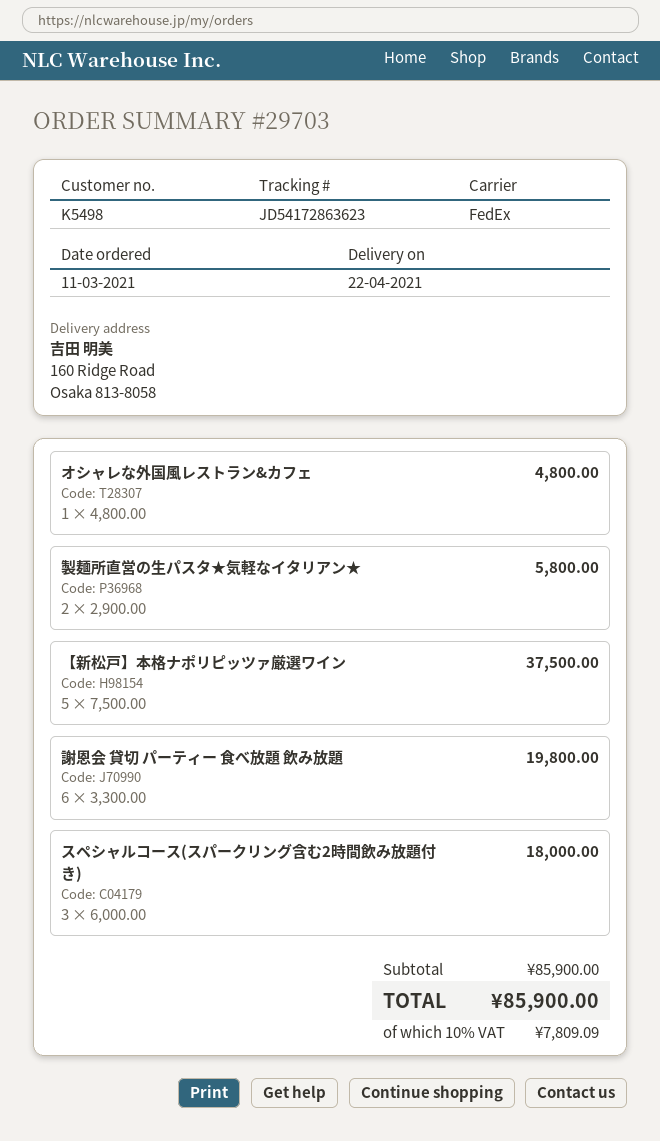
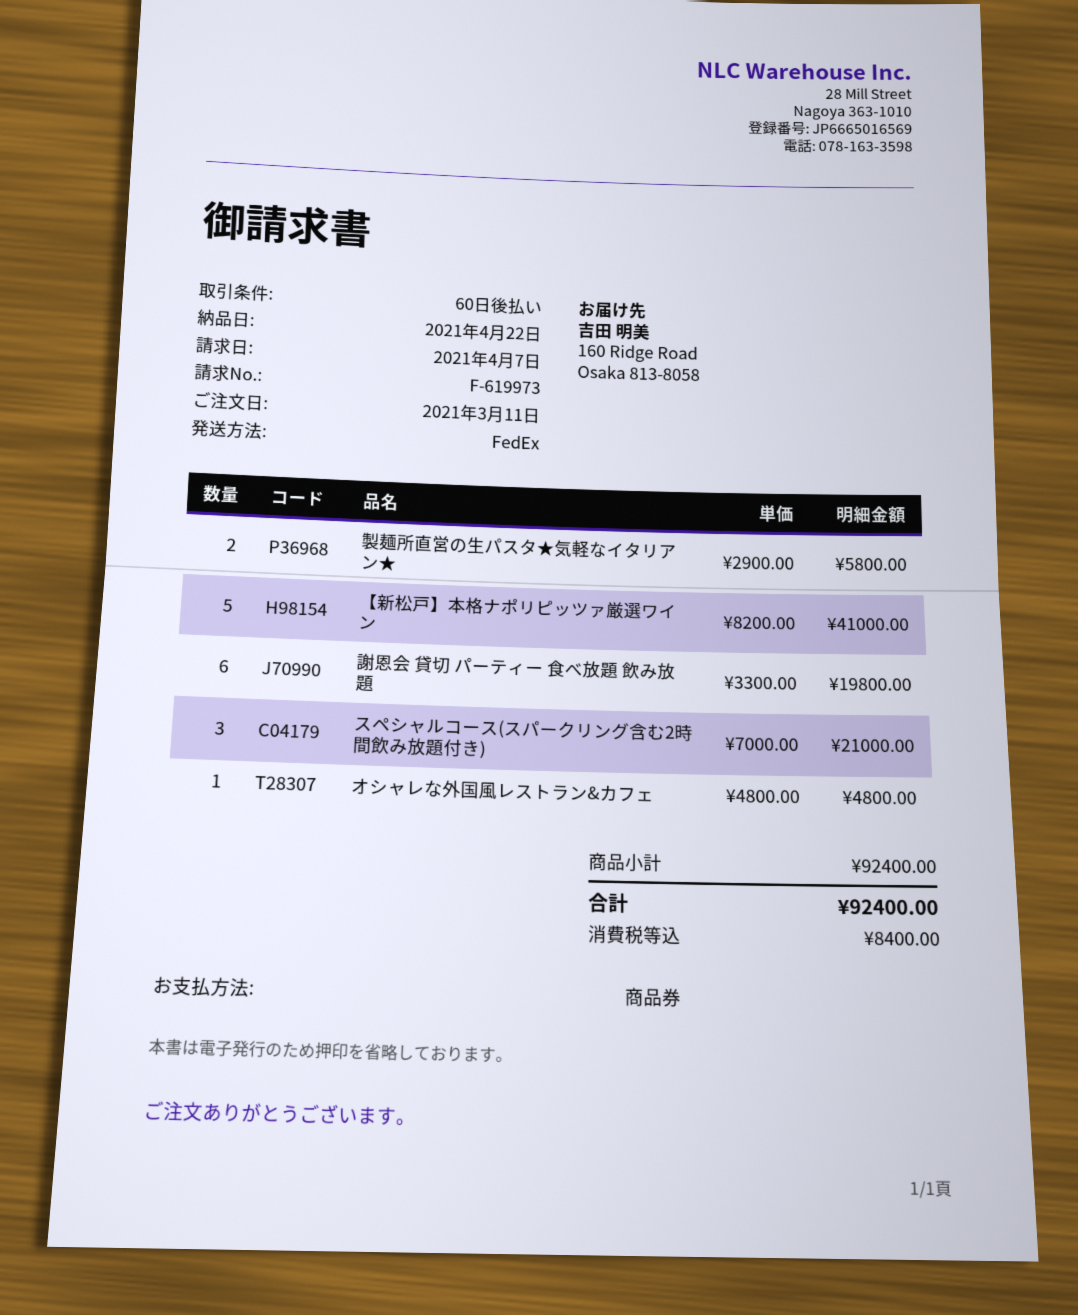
【新松戸】本格ナポリピッツァ厳選ワイン: 5 x 7500.00 = 37500.00 -> 5 x 8200.00 = 41000.00
スペシャルコース(スパークリング含む2時間飲み放題付き): 3 x 6000.00 = 18000.00 -> 3 x 7000.00 = 21000.00
subtotal: 85900.00 -> 92400.00
tax: 7809.09 -> 8400.00
total: 85900.00 -> 92400.00

